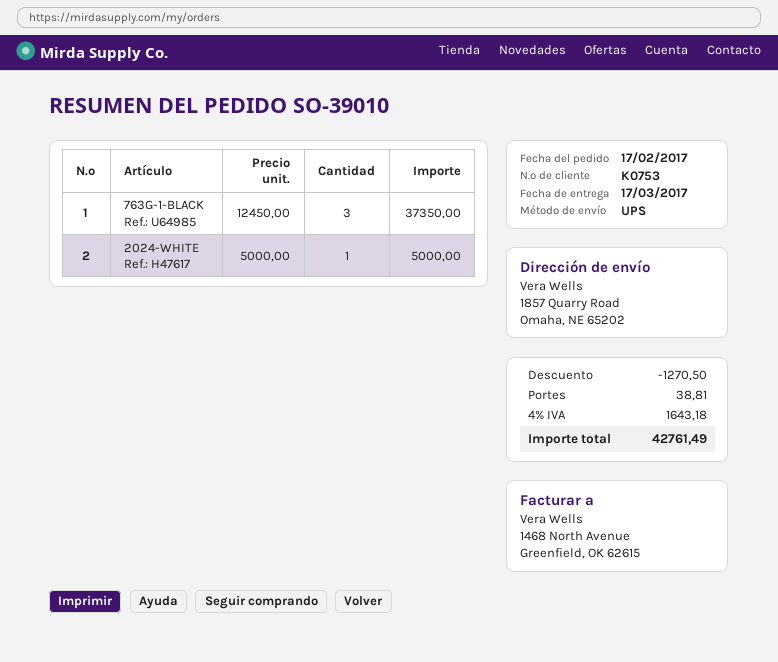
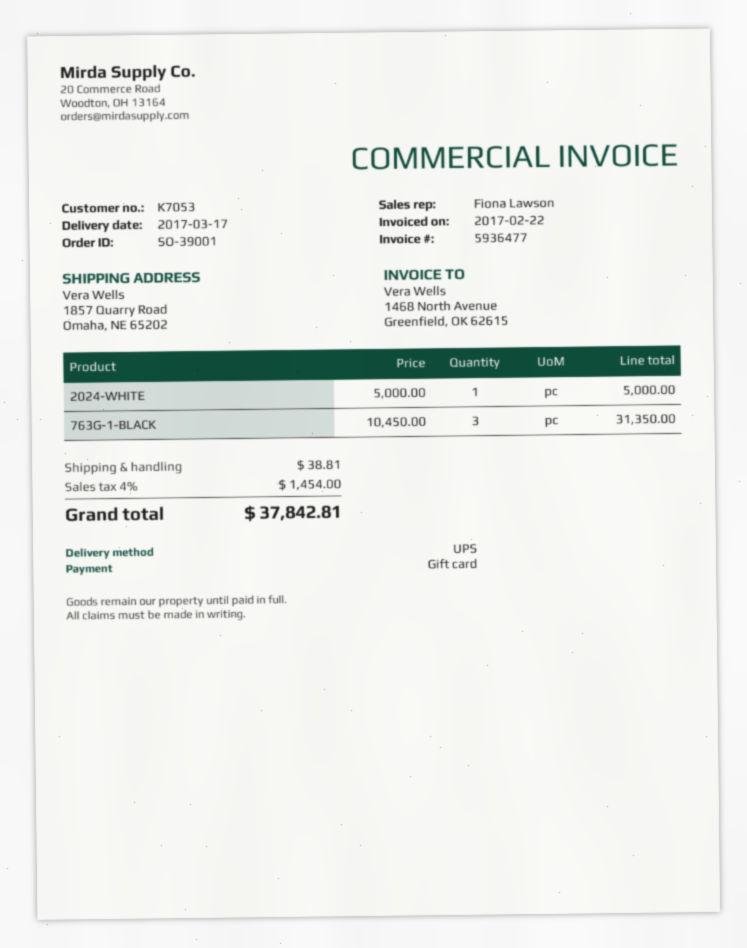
order number: SO-39010 -> SO-39001
customer number: K0753 -> K7053
763G-1-BLACK: 3 x 12450.00 = 37350.00 -> 3 x 10450.00 = 31350.00
discount: 1270.50 -> none
tax: 4% = 1643.18 -> 4% = 1454.00
total: 42761.49 -> 37842.81

